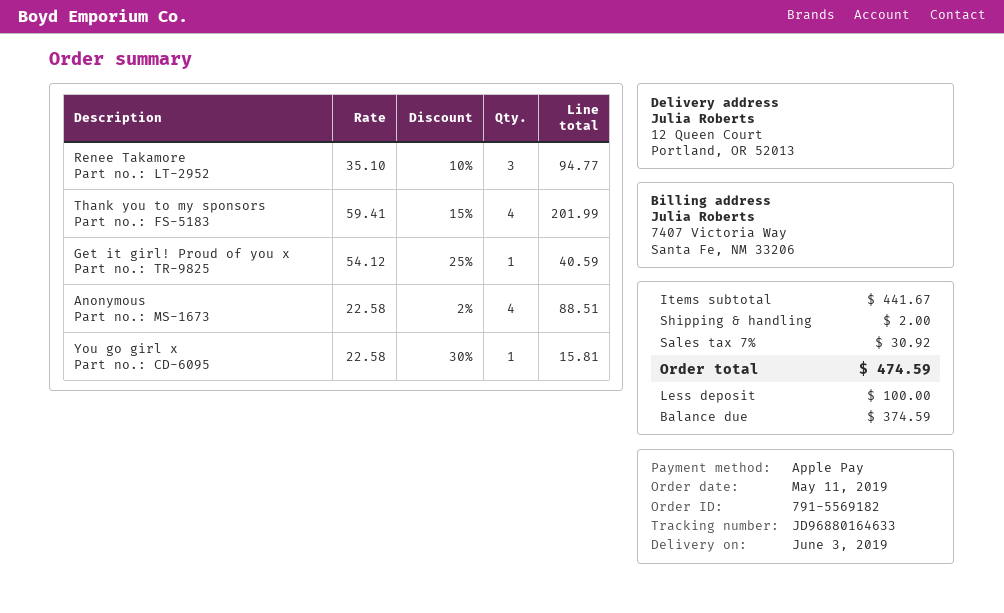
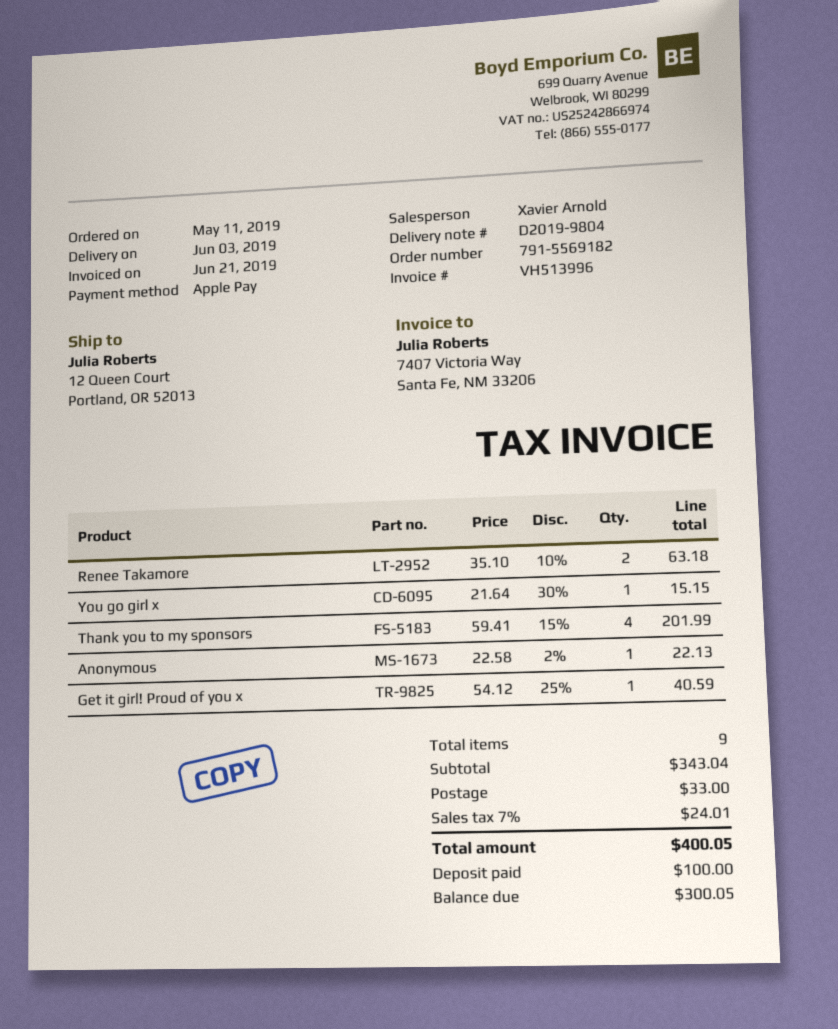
Renee Takamore: 3 x 35.10 - 10% = 94.77 -> 2 x 35.10 - 10% = 63.18
Anonymous: 4 x 22.58 - 2% = 88.51 -> 1 x 22.58 - 2% = 22.13
You go girl x: 1 x 22.58 - 30% = 15.81 -> 1 x 21.64 - 30% = 15.15
subtotal: 441.67 -> 343.04
shipping: 2.00 -> 33.00
tax: 7% = 30.92 -> 7% = 24.01
total: 474.59 -> 400.05
balance: 374.59 -> 300.05

